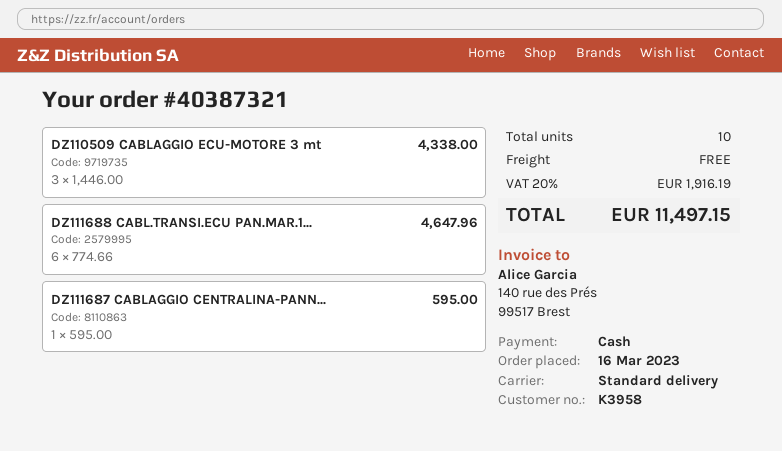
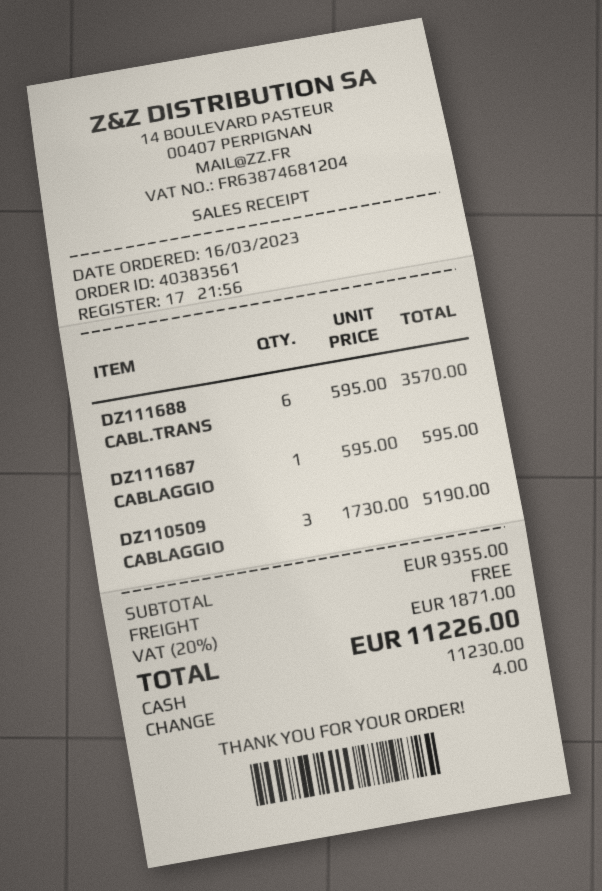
order number: 40387321 -> 40383561
DZ110509 CABLAGGIO ECU-MOTORE 3 mt: 3 x 1446.00 = 4338.00 -> 3 x 1730.00 = 5190.00
DZ111688 CABL.TRANSI.ECU PAN.MAR.1...: 6 x 774.66 = 4647.96 -> 6 x 595.00 = 3570.00
tax: 20% = 1916.19 -> 20% = 1871.00
total: 11497.15 -> 11226.00

